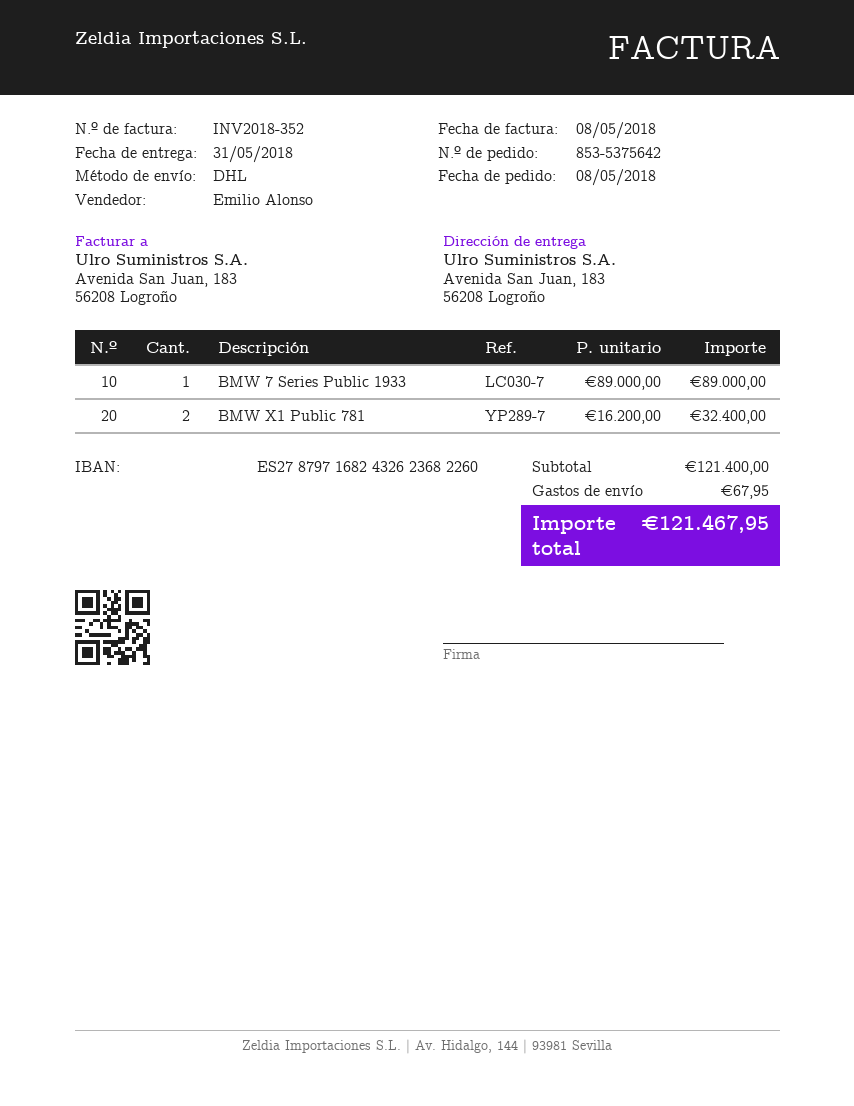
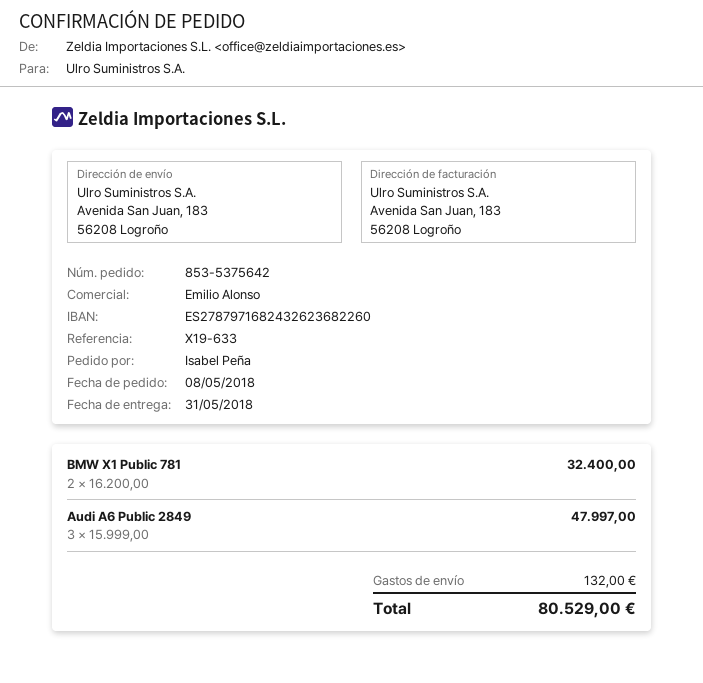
BMW 7 Series Public 1933: 1 x 89000.00 = 89000.00 -> none
Audi A6 Public 2849: none -> 3 x 15999.00 = 47997.00
shipping: 67.95 -> 132.00
total: 121467.95 -> 80529.00

